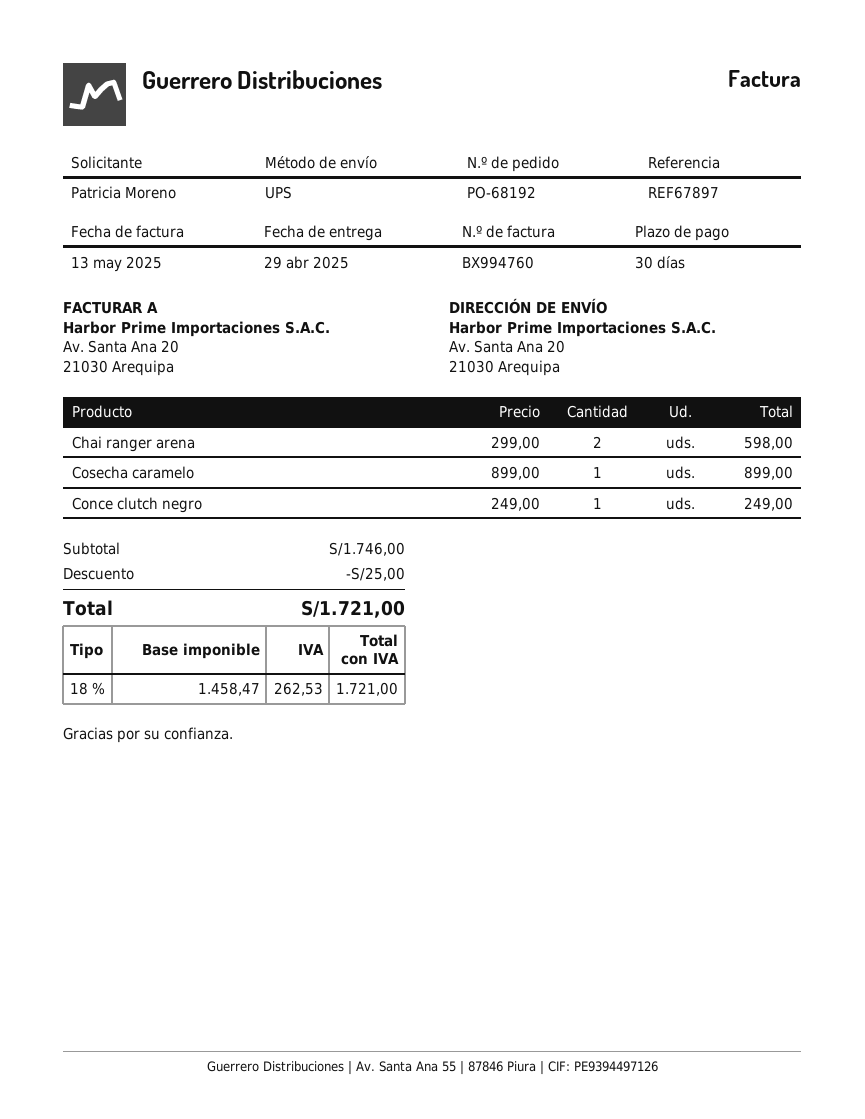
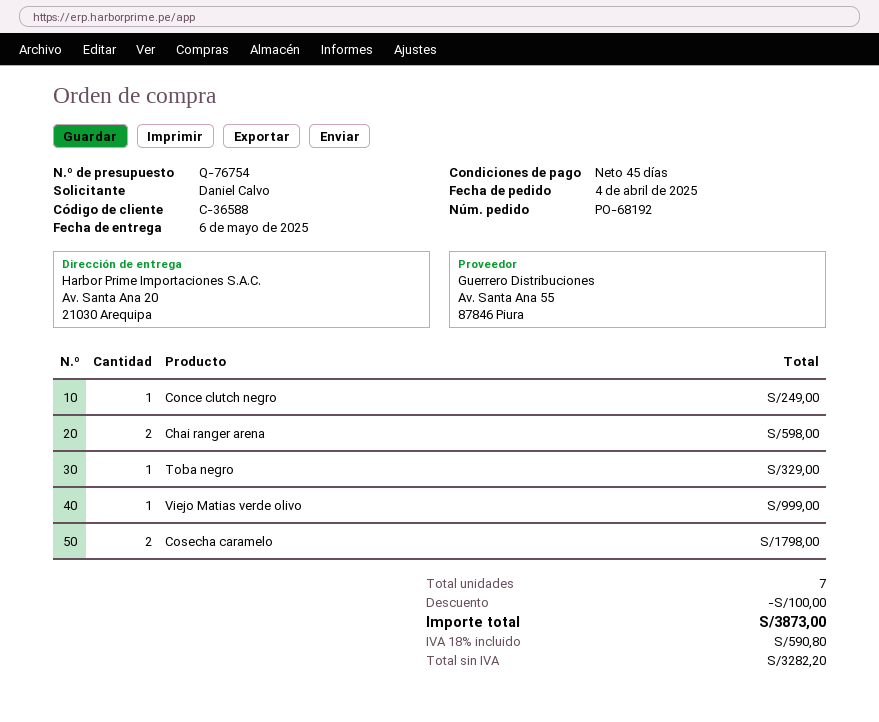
delivery date: 2025-04-29 -> 2025-05-06
payment terms: 30 days -> 45 days
ordered by: Patricia Moreno -> Daniel Calvo
Cosecha caramelo: 1 for 899.00 -> 2 for 1798.00
Toba negro: none -> 1 for 329.00
Viejo Matias verde olivo: none -> 1 for 999.00
discount: 25.00 -> 100.00
net: 1458.47 -> 3282.20
tax: 18% = 262.53 -> 18% = 590.80
total: 1721.00 -> 3873.00

